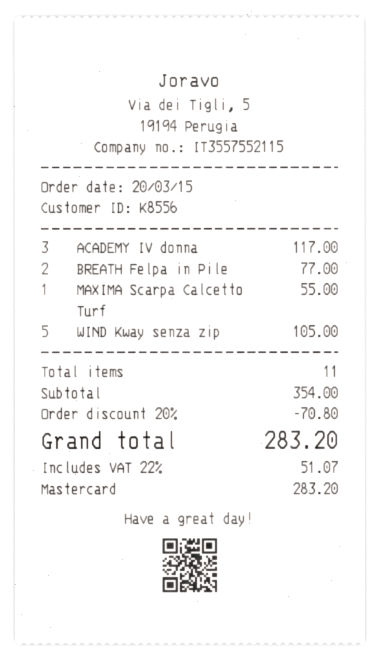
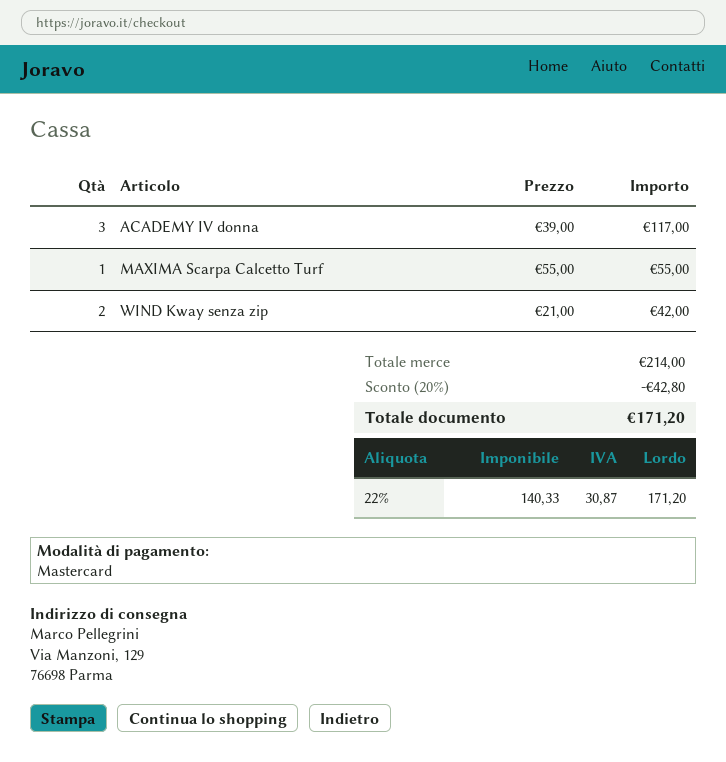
BREATH Felpa in Pile: 2 for 77.00 -> none
WIND Kway senza zip: 5 for 105.00 -> 2 for 42.00
subtotal: 354.00 -> 214.00
discount: 20% = 70.80 -> 20% = 42.80
tax: 22% = 51.07 -> 22% = 30.87
total: 283.20 -> 171.20

